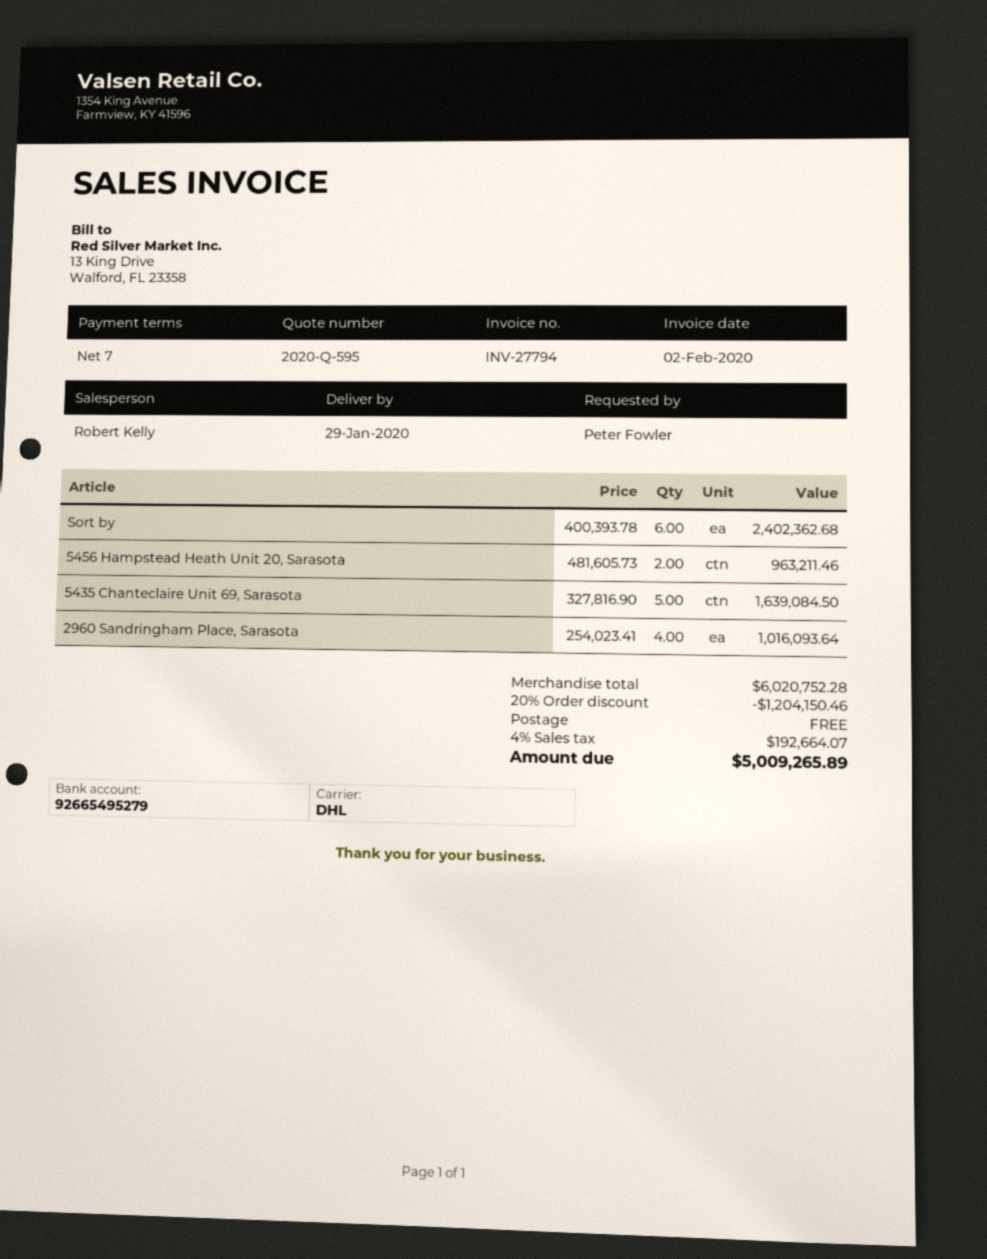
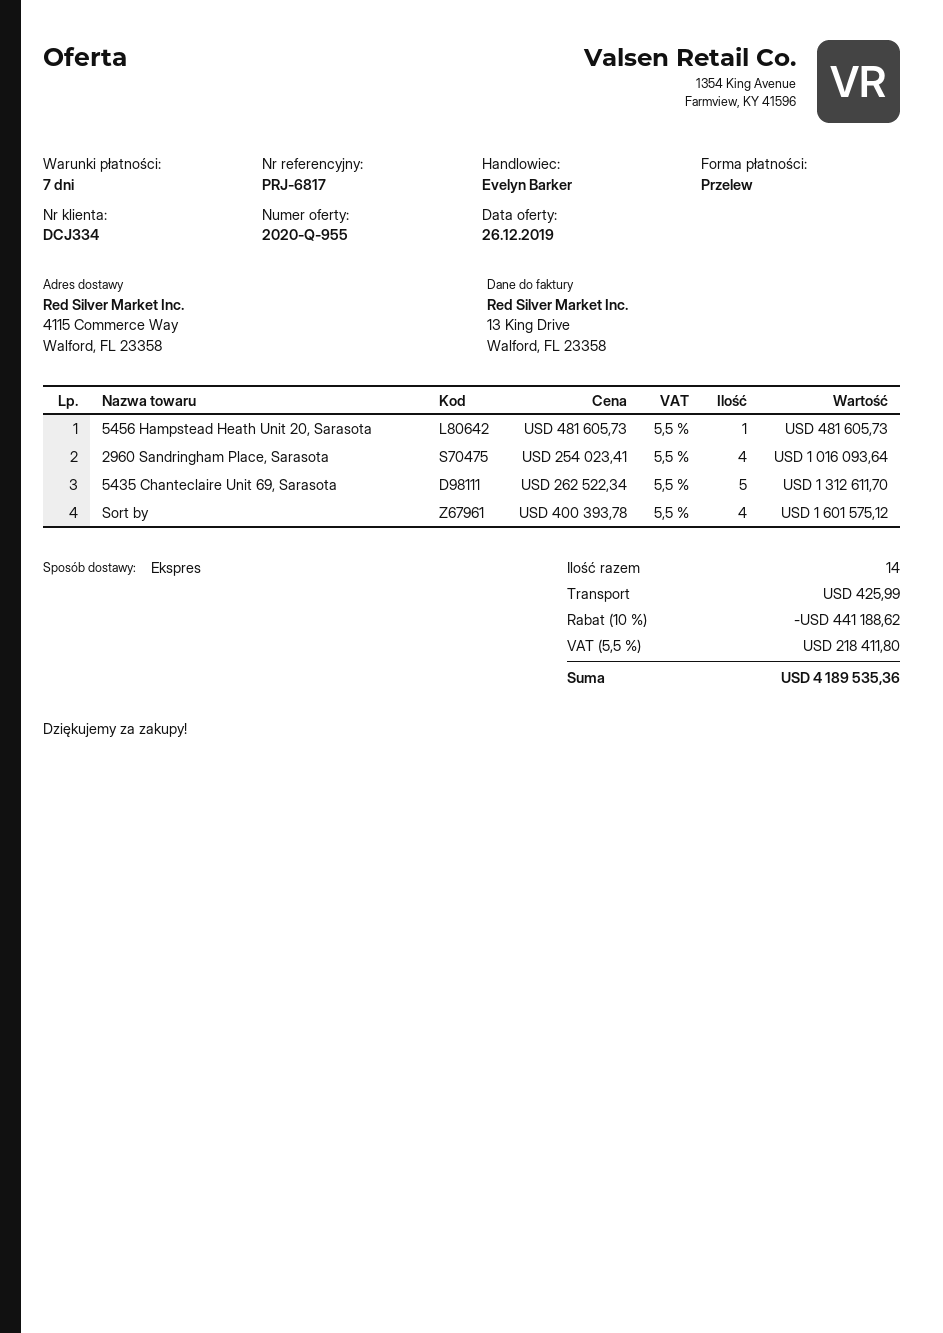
quote number: 2020-Q-595 -> 2020-Q-955
sales rep: Robert Kelly -> Evelyn Barker
shipping method: DHL -> express
Sort by: 6 x 400393.78 = 2402362.68 -> 4 x 400393.78 = 1601575.12
5456 Hampstead Heath Unit 20, Sarasota: 2 x 481605.73 = 963211.46 -> 1 x 481605.73 = 481605.73
5435 Chanteclaire Unit 69, Sarasota: 5 x 327816.90 = 1639084.50 -> 5 x 262522.34 = 1312611.70
discount: 20% = 1204150.46 -> 10% = 441188.62
shipping: 0.00 -> 425.99
tax: 4% = 192664.07 -> 5.5% = 218411.80
total: 5009265.89 -> 4189535.36

